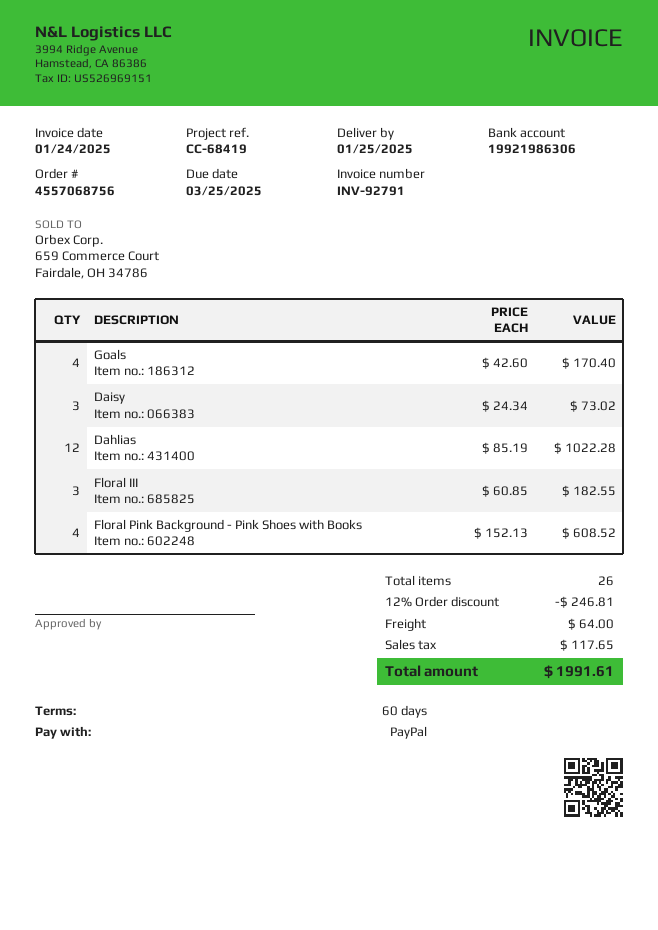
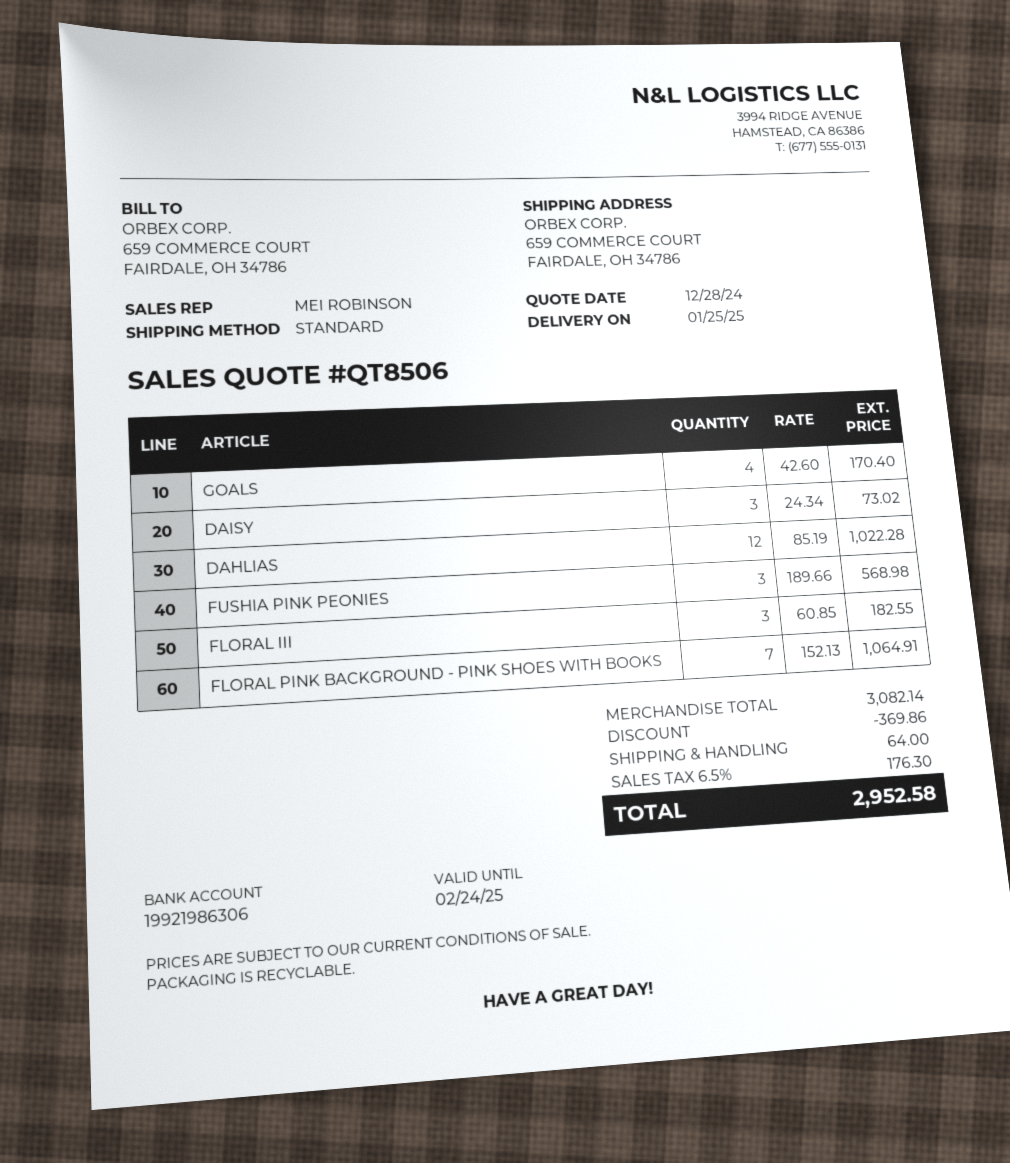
Floral Pink Background - Pink Shoes with Books: 4 x 152.13 = 608.52 -> 7 x 152.13 = 1064.91
FUSHIA PINK PEONIES: none -> 3 x 189.66 = 568.98
discount: 246.81 -> 369.86
tax: 117.65 -> 176.30
total: 1991.61 -> 2952.58

